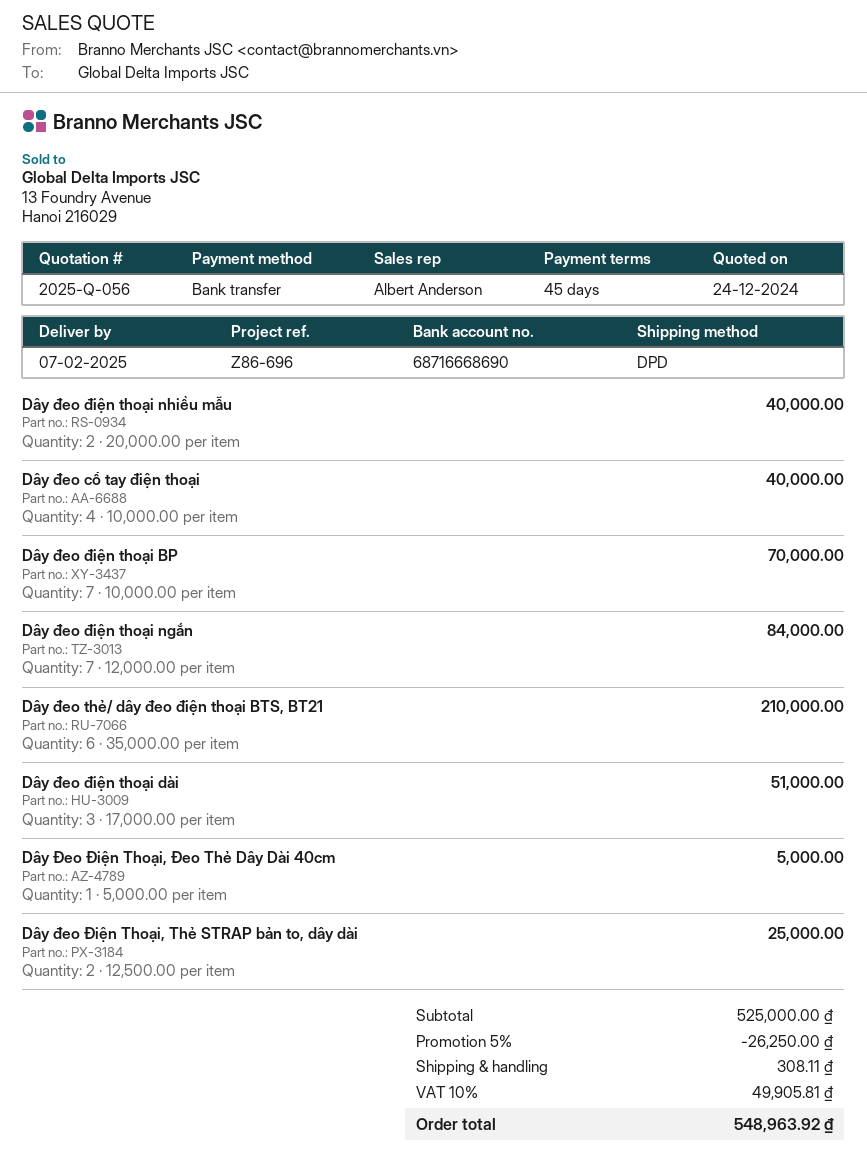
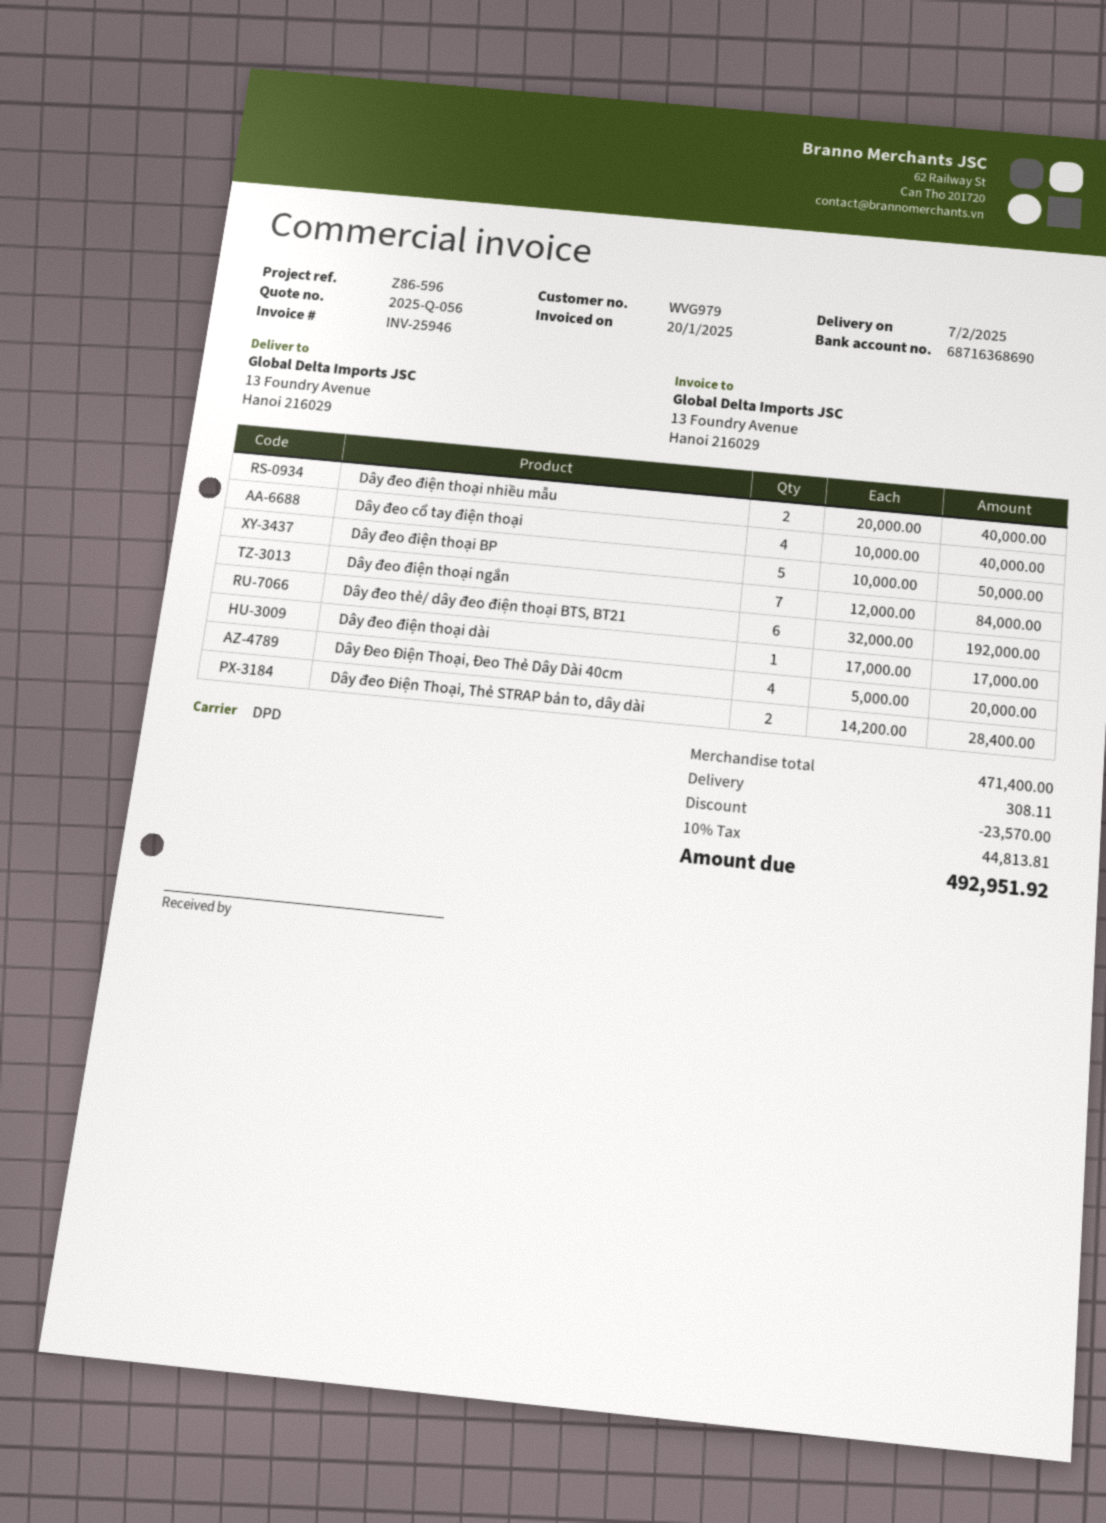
reference: Z86-696 -> Z86-596
bank account: 68716668690 -> 68716368690
Dây đeo điện thoại BP: 7 x 10000.00 = 70000.00 -> 5 x 10000.00 = 50000.00
Dây đeo thẻ/ dây đeo điện thoại BTS, BT21: 6 x 35000.00 = 210000.00 -> 6 x 32000.00 = 192000.00
Dây đeo điện thoại dài: 3 x 17000.00 = 51000.00 -> 1 x 17000.00 = 17000.00
Dây Đeo Điện Thoại, Đeo Thẻ Dây Dài 40cm: 1 x 5000.00 = 5000.00 -> 4 x 5000.00 = 20000.00
Dây đeo Điện Thoại, Thẻ STRAP bản to, dây dài: 2 x 12500.00 = 25000.00 -> 2 x 14200.00 = 28400.00
subtotal: 525000.00 -> 471400.00
discount: 26250.00 -> 23570.00
tax: 10% = 49905.81 -> 10% = 44813.81
total: 548963.92 -> 492951.92

